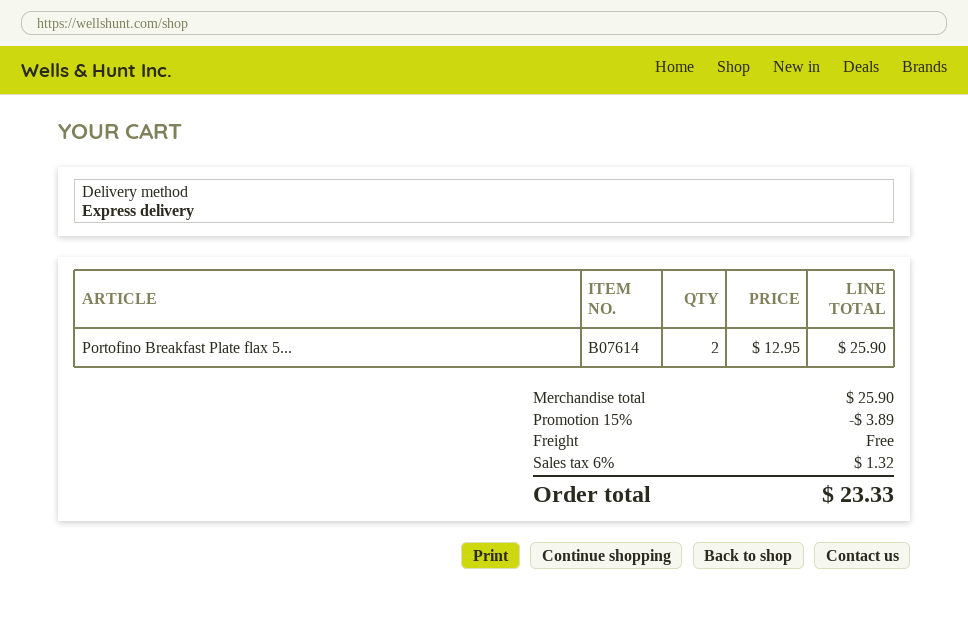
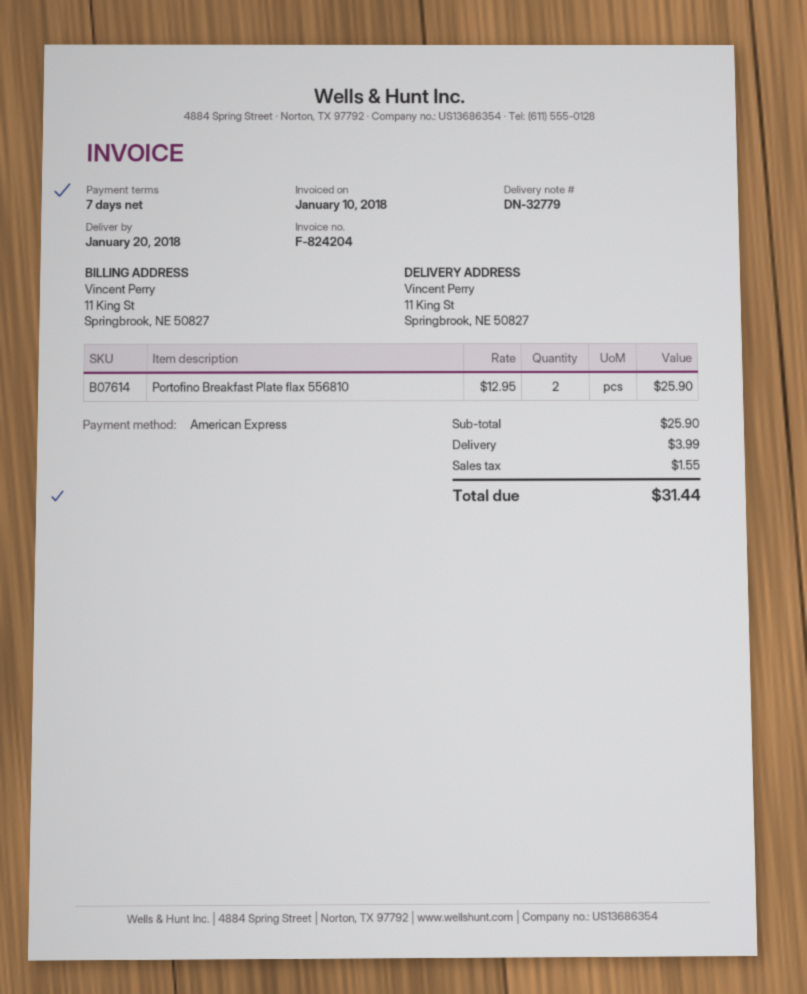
discount: 15% = 3.89 -> none
shipping: 0.00 -> 3.99
tax: 1.32 -> 1.55
total: 23.33 -> 31.44

